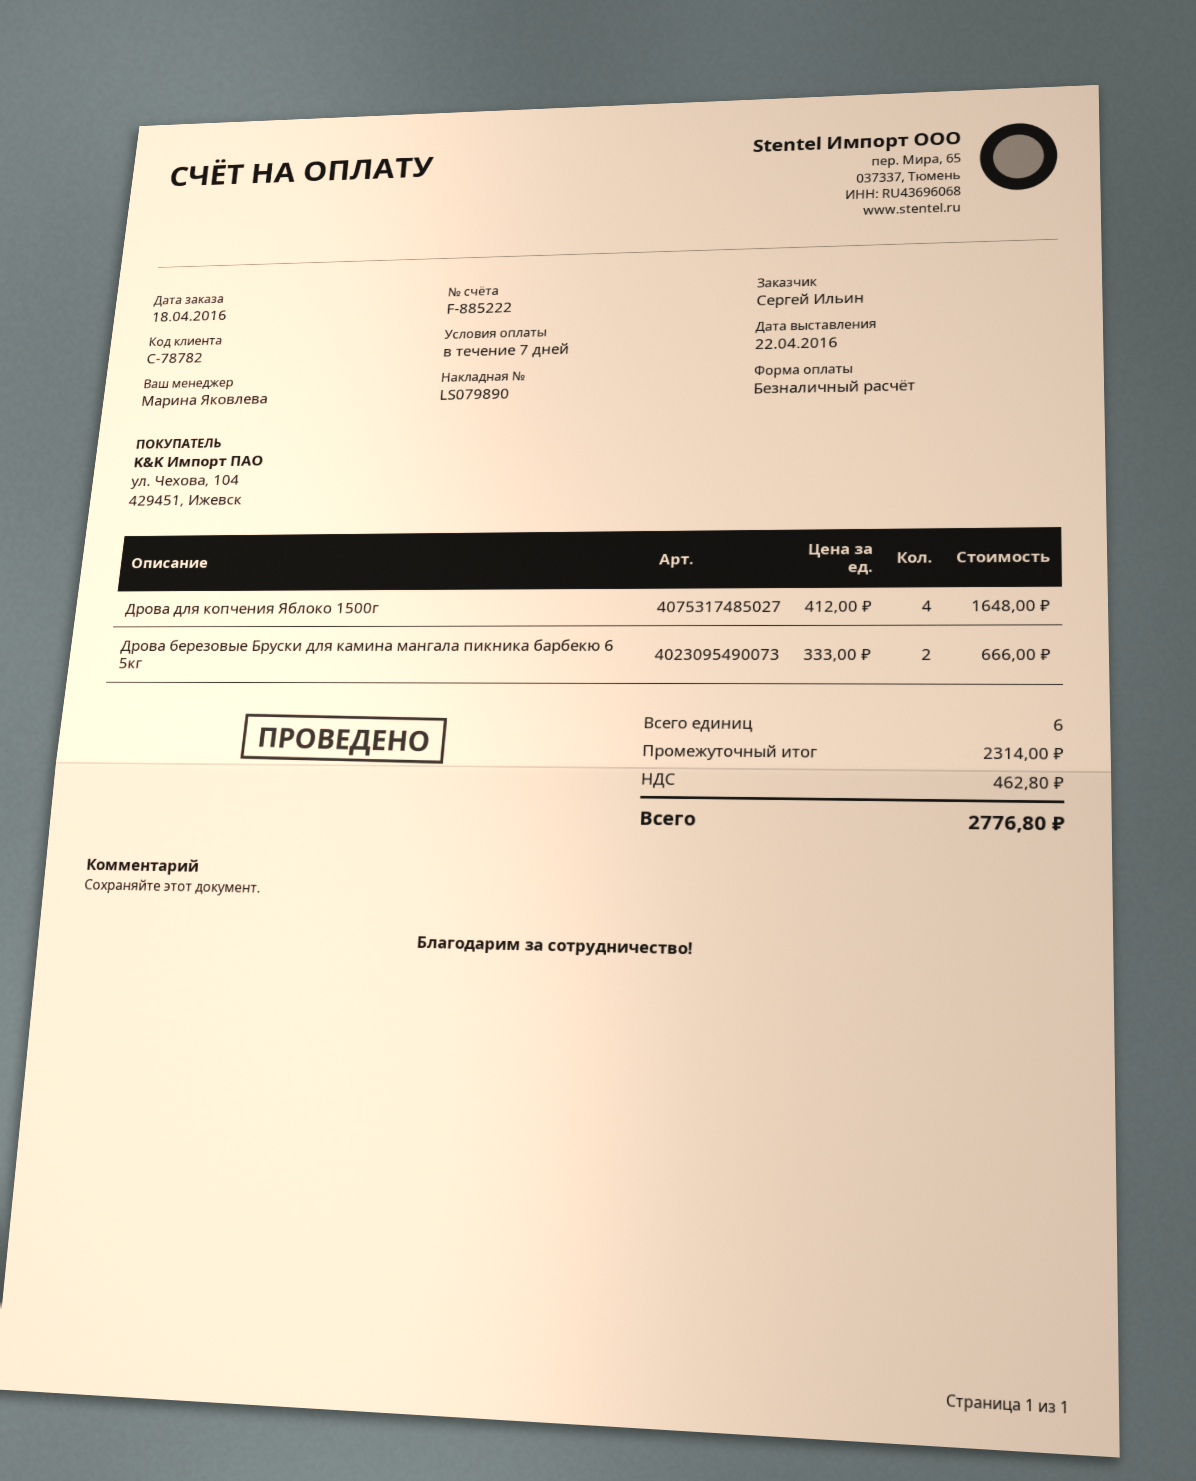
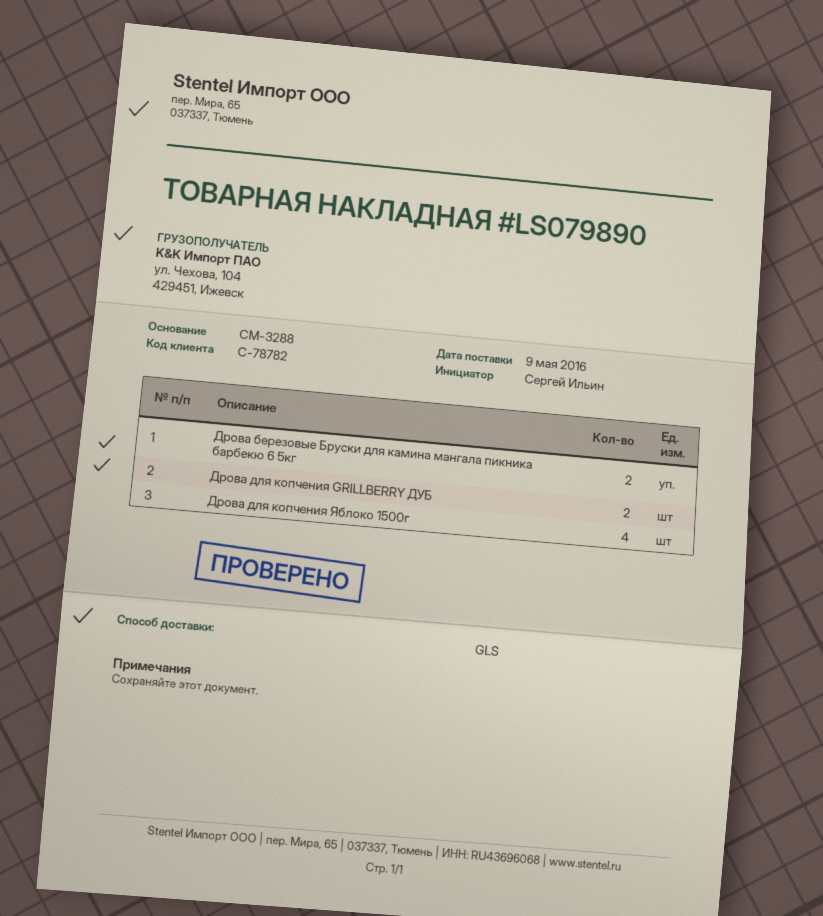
Дрова для копчения GRILLBERRY ДУБ: none -> 2

